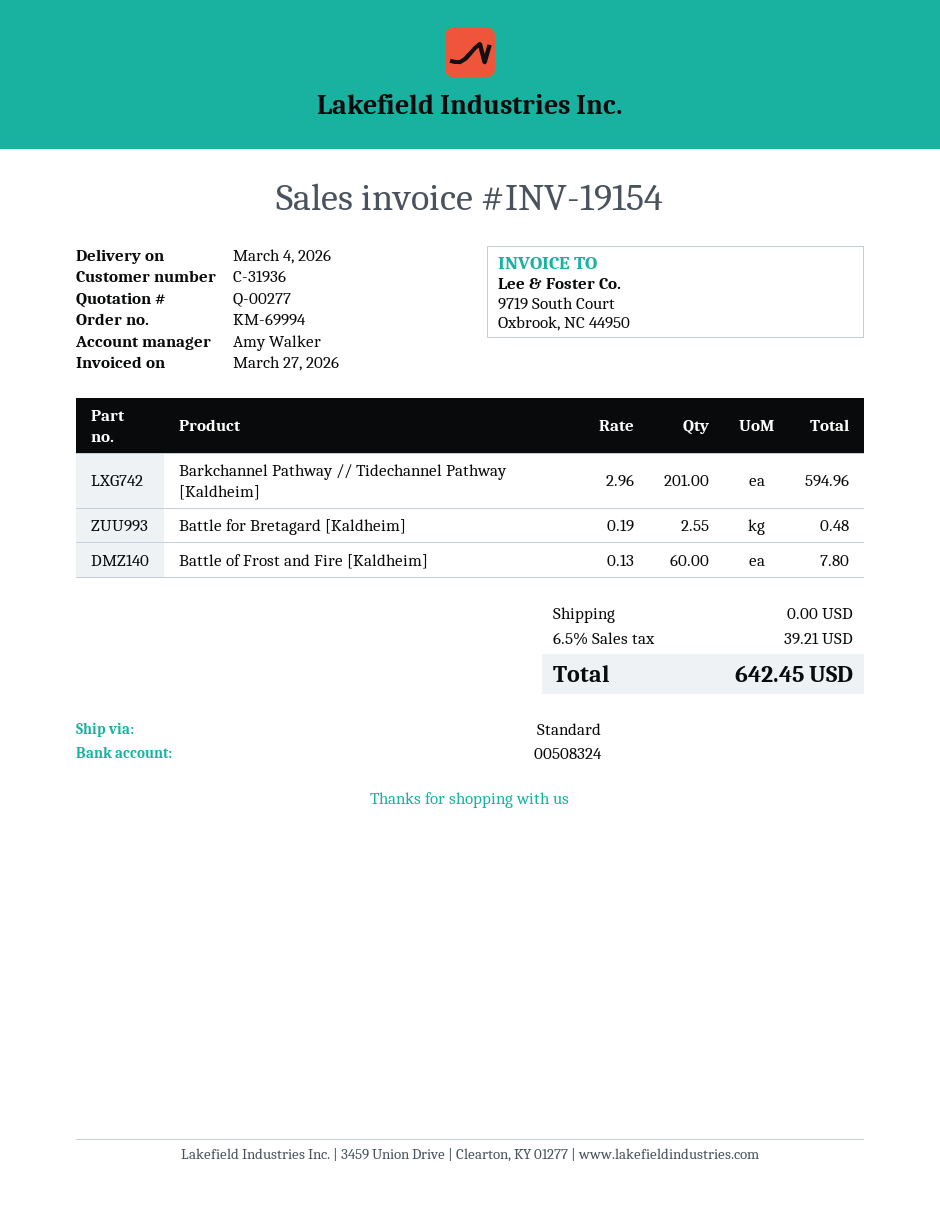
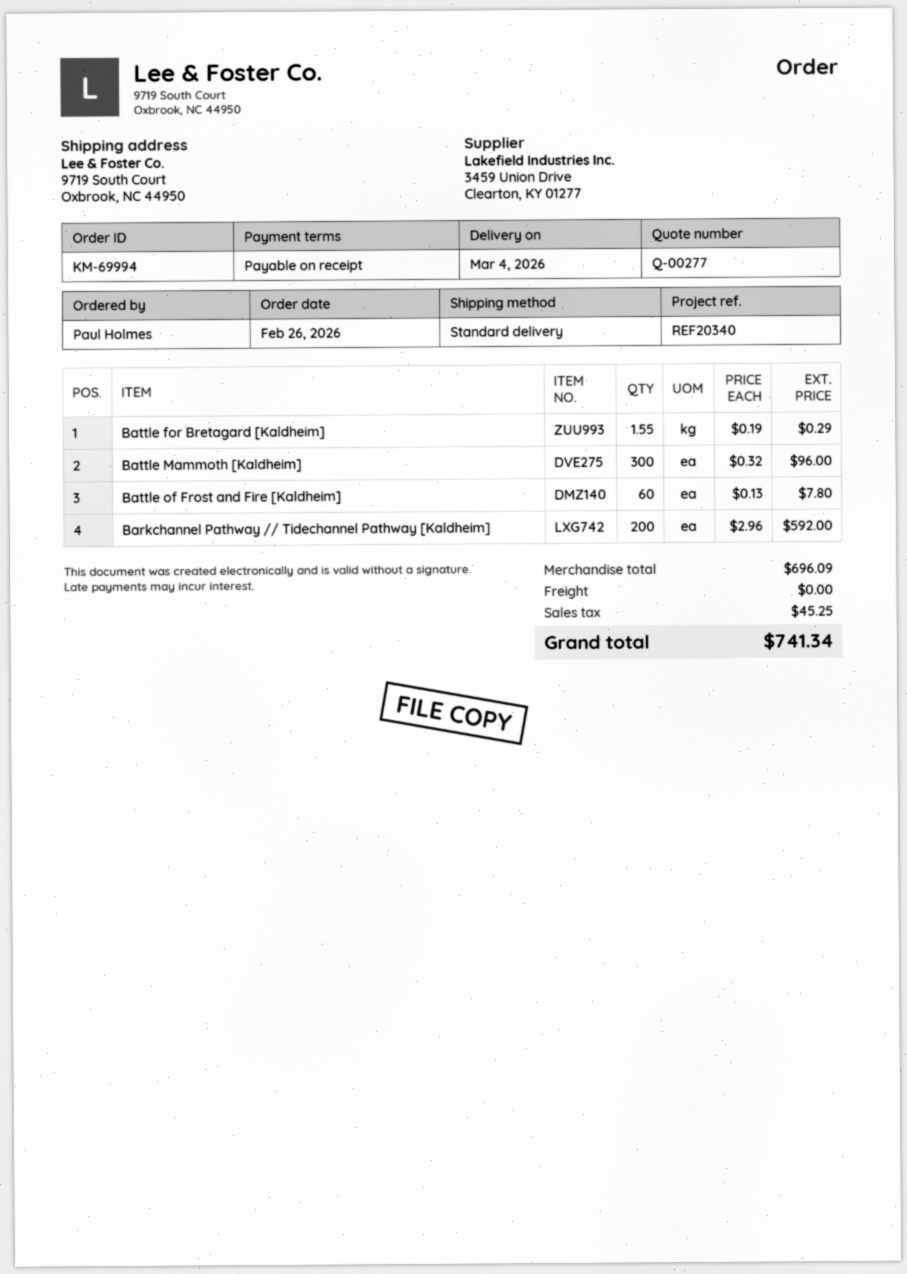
Barkchannel Pathway // Tidechannel Pathway [Kaldheim]: 201 x 2.96 = 594.96 -> 200 x 2.96 = 592.00
Battle for Bretagard [Kaldheim]: 2.55 x 0.19 = 0.48 -> 1.55 x 0.19 = 0.29
Battle Mammoth [Kaldheim]: none -> 300 x 0.32 = 96.00
tax: 39.21 -> 45.25
total: 642.45 -> 741.34

